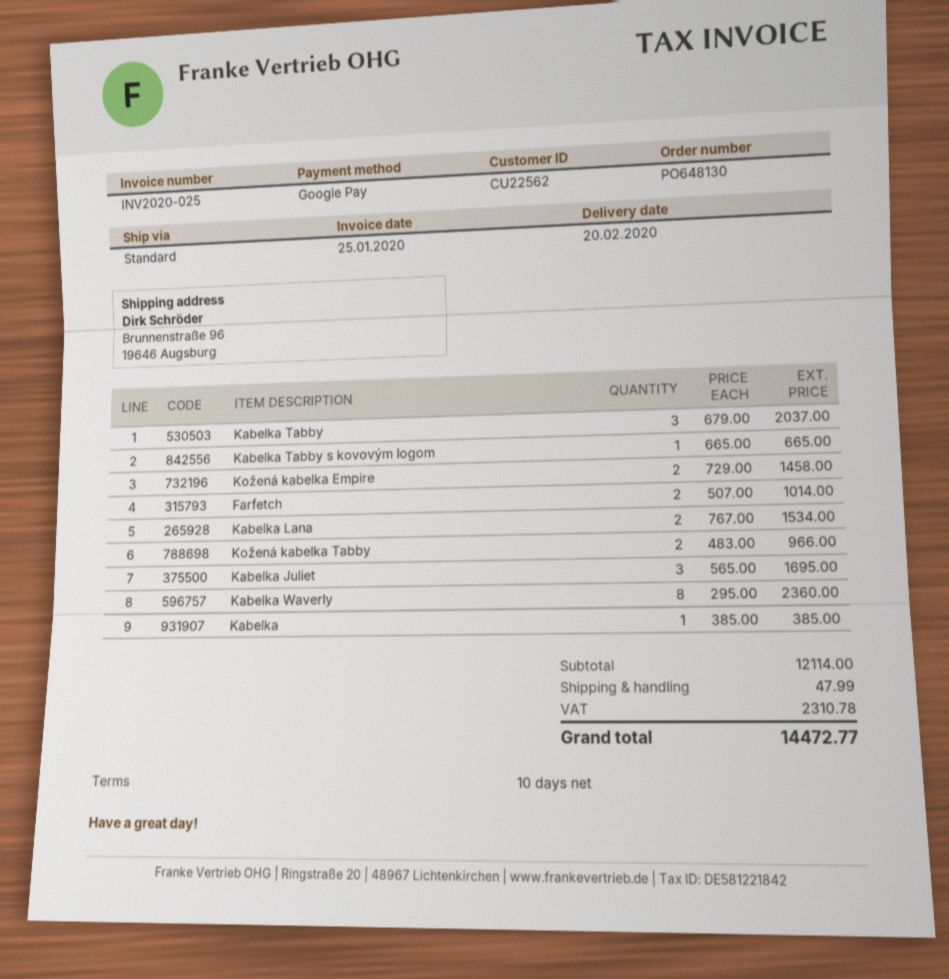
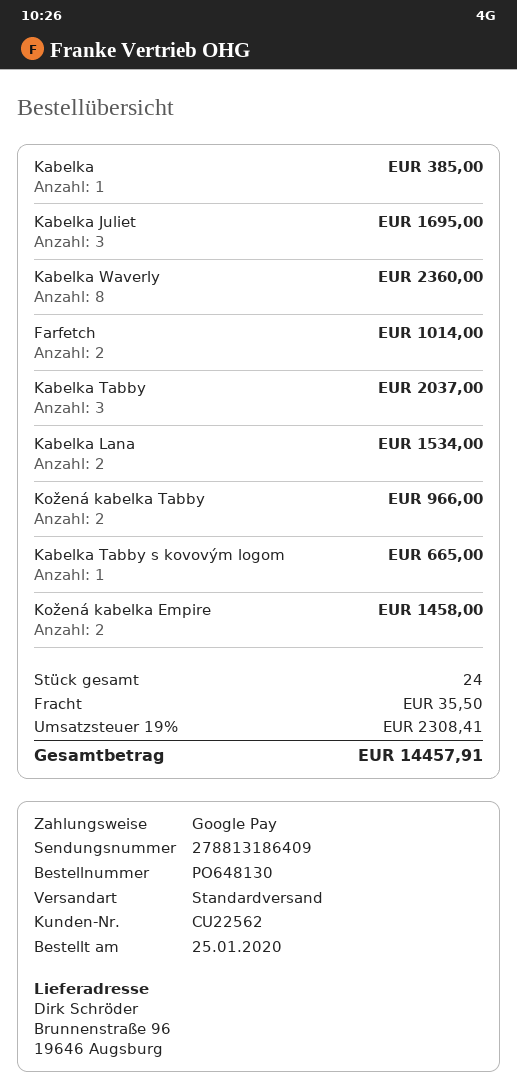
shipping: 47.99 -> 35.50
tax: 2310.78 -> 2308.41
total: 14472.77 -> 14457.91

